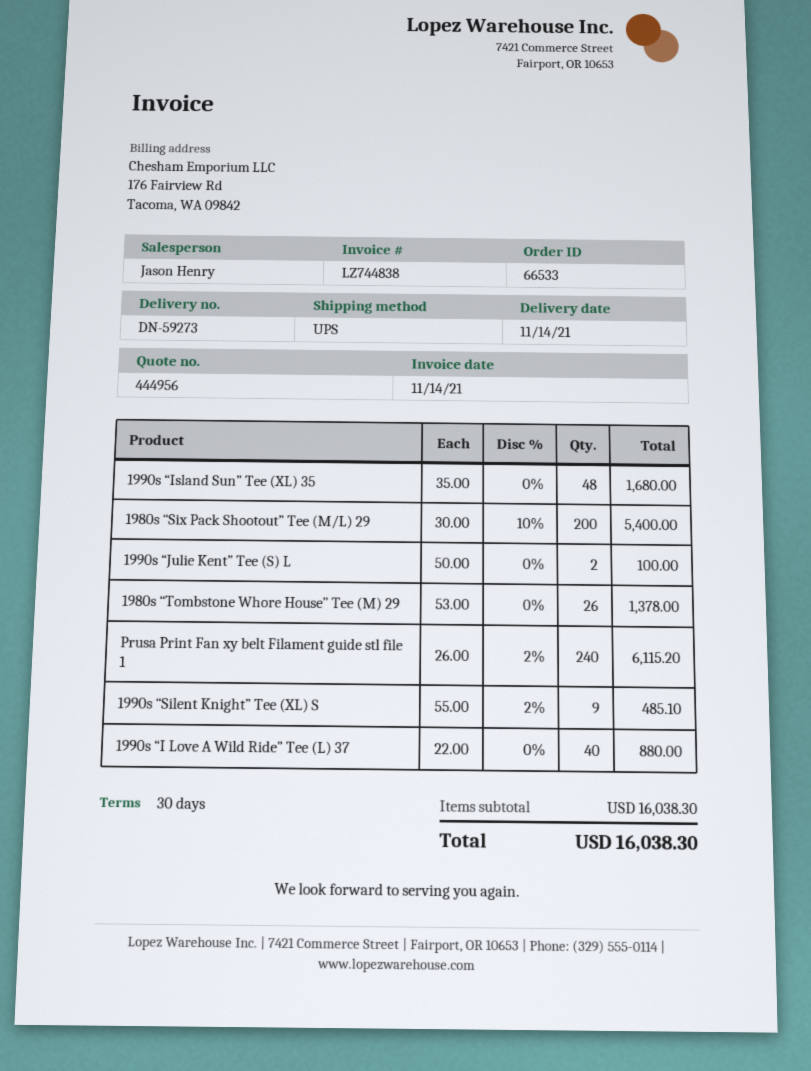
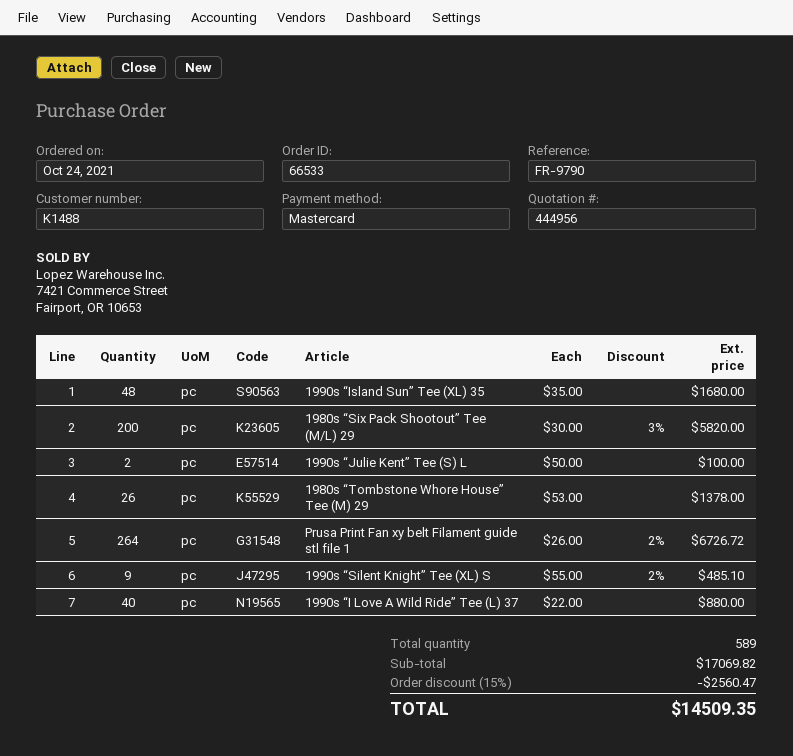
1980s “Six Pack Shootout” Tee (M/L) 29: 200 x 30.00 - 10% = 5400.00 -> 200 x 30.00 - 3% = 5820.00
Prusa Print Fan xy belt Filament guide stl file 1: 240 x 26.00 - 2% = 6115.20 -> 264 x 26.00 - 2% = 6726.72
subtotal: 16038.30 -> 17069.82
discount: none -> 15% = 2560.47
total: 16038.30 -> 14509.35

